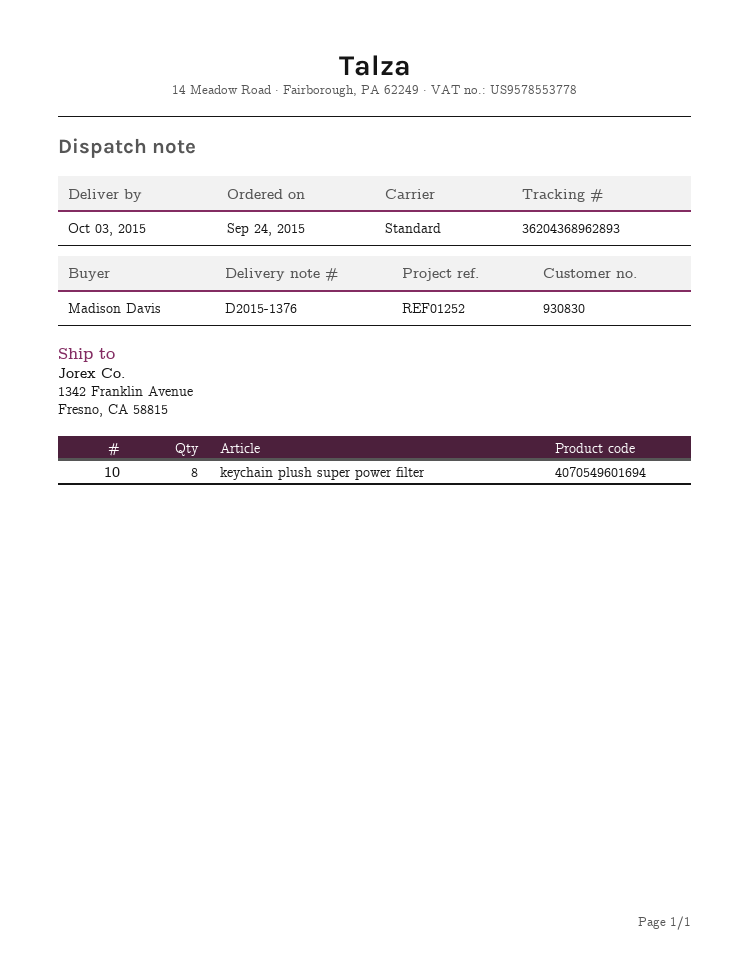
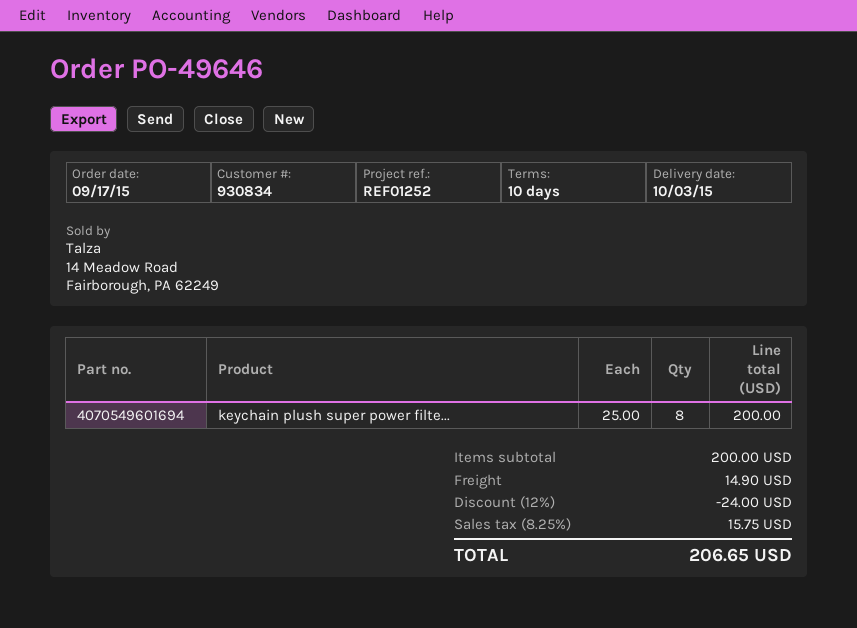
order date: 2015-09-24 -> 2015-09-17
customer number: 930830 -> 930834

